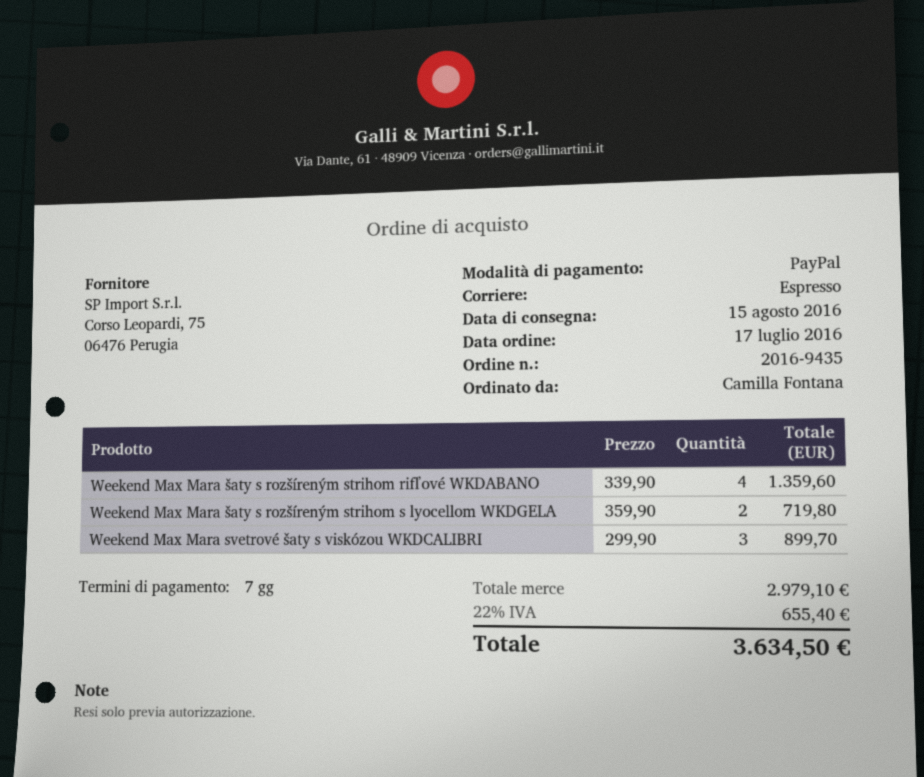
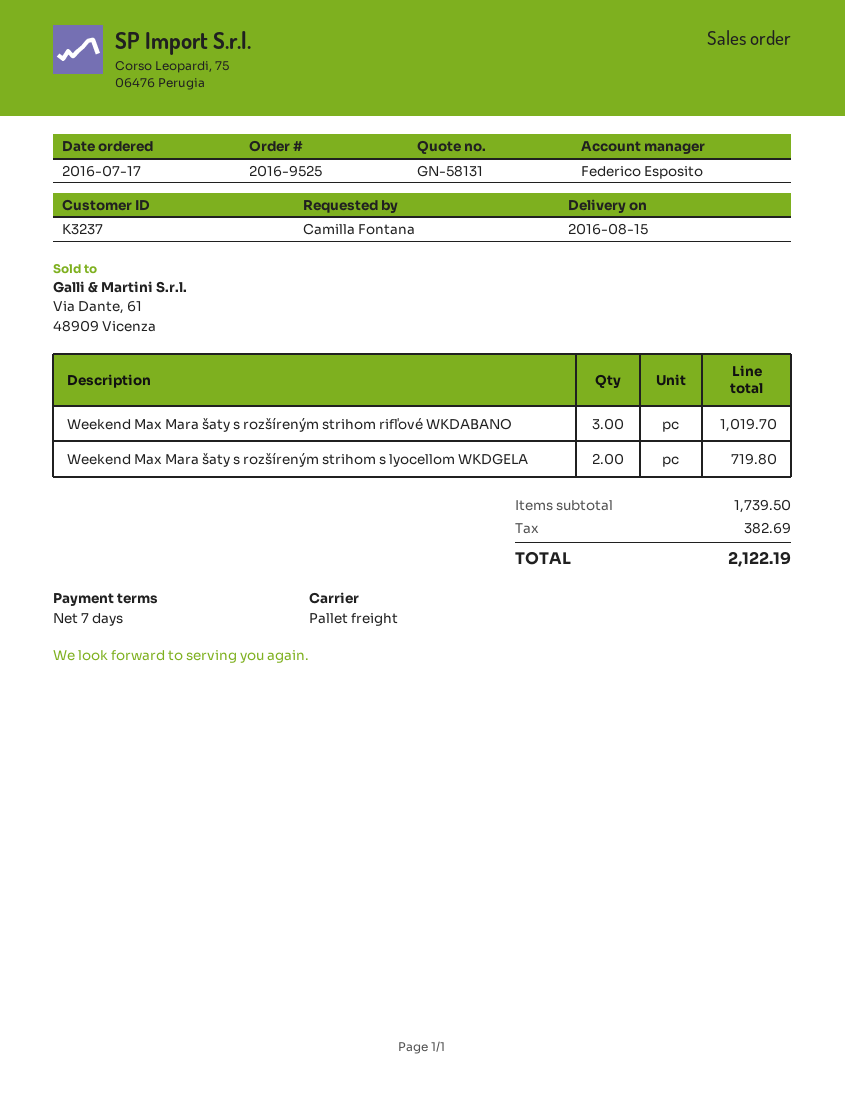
order number: 2016-9435 -> 2016-9525
shipping method: express -> pallet freight
Weekend Max Mara šaty s rozšíreným strihom rifľové WKDABANO: 4 for 1359.60 -> 3 for 1019.70
Weekend Max Mara svetrové šaty s viskózou WKDCALIBRI: 3 for 899.70 -> none
subtotal: 2979.10 -> 1739.50
tax: 655.40 -> 382.69
total: 3634.50 -> 2122.19

